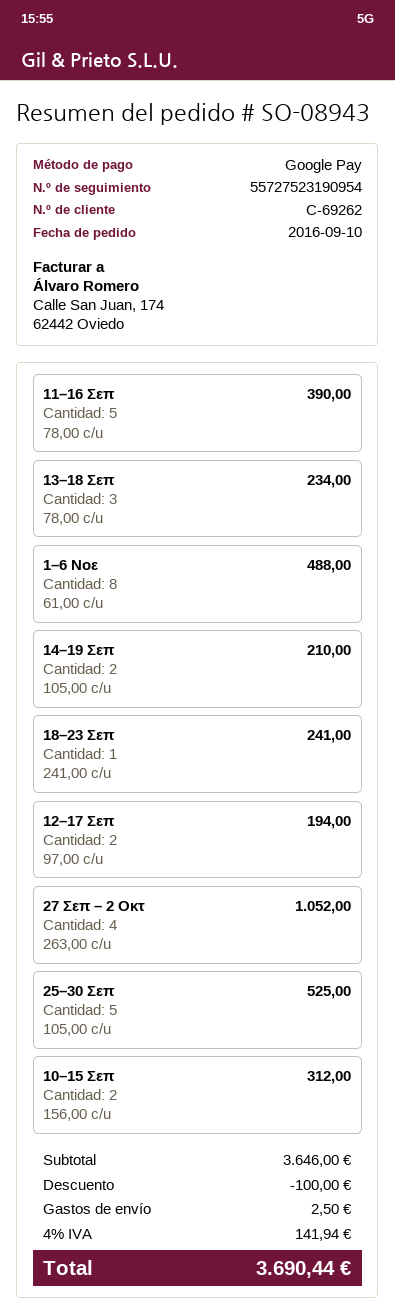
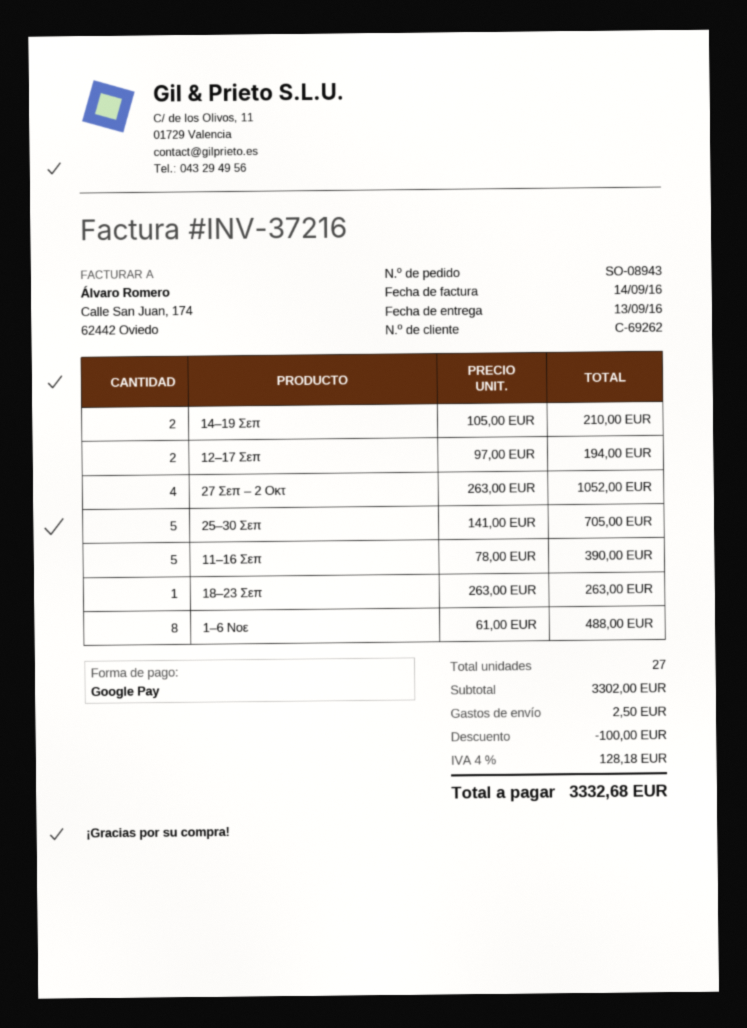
13–18 Σεπ: 3 x 78.00 = 234.00 -> none
18–23 Σεπ: 1 x 241.00 = 241.00 -> 1 x 263.00 = 263.00
25–30 Σεπ: 5 x 105.00 = 525.00 -> 5 x 141.00 = 705.00
10–15 Σεπ: 2 x 156.00 = 312.00 -> none
subtotal: 3646.00 -> 3302.00
tax: 4% = 141.94 -> 4% = 128.18
total: 3690.44 -> 3332.68

